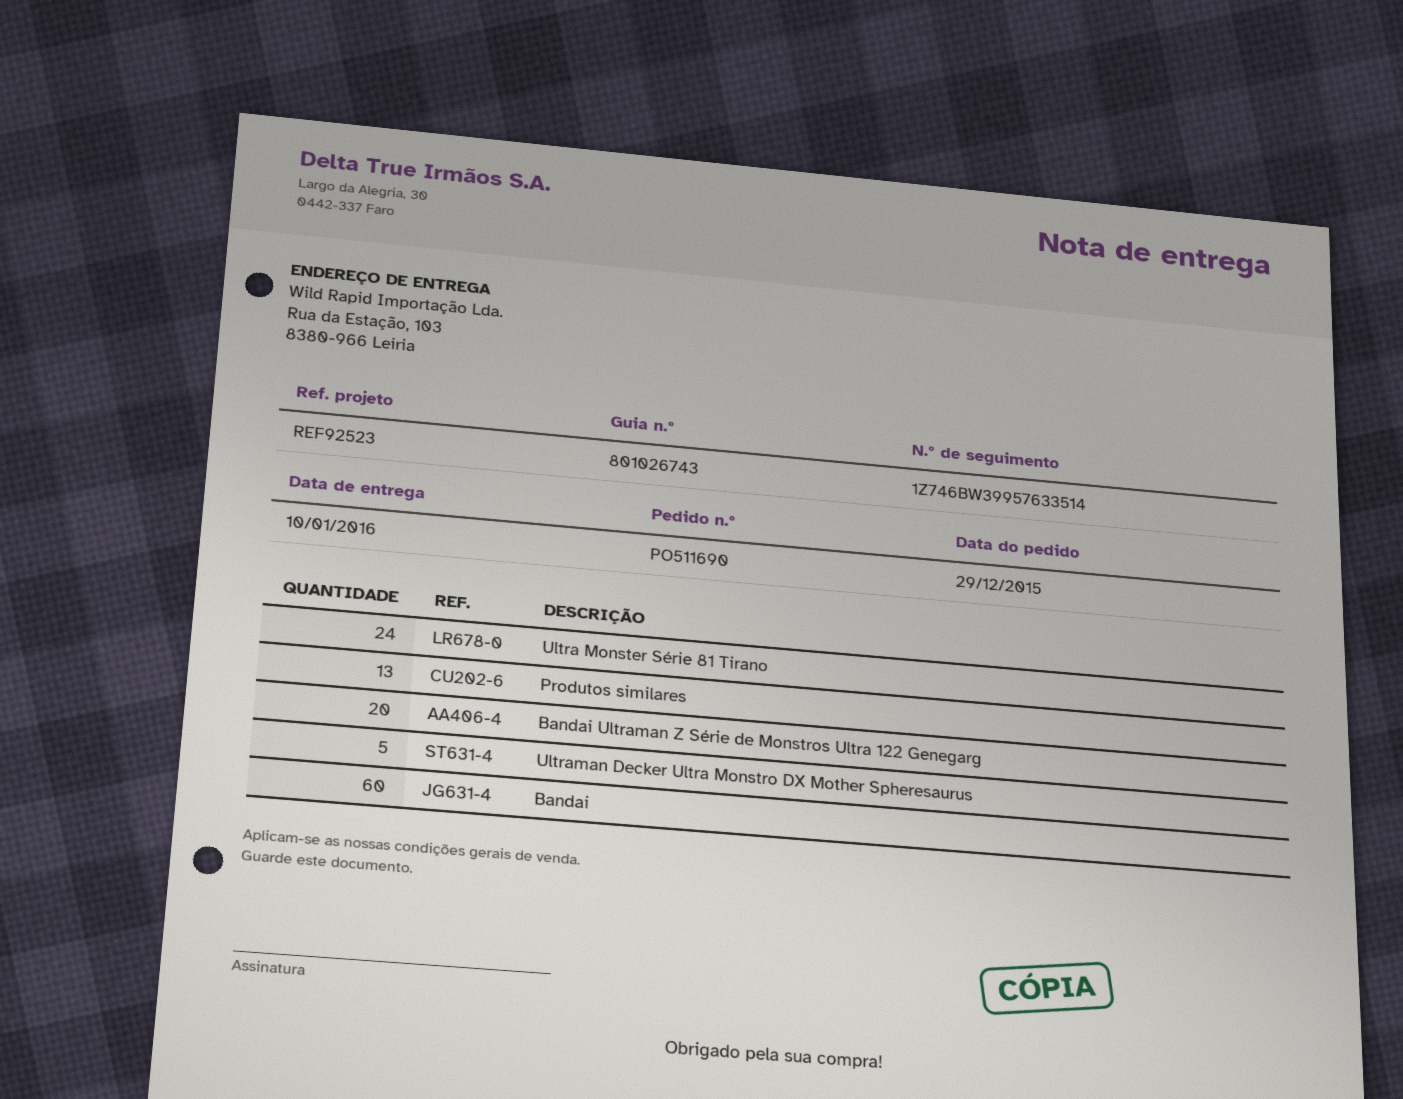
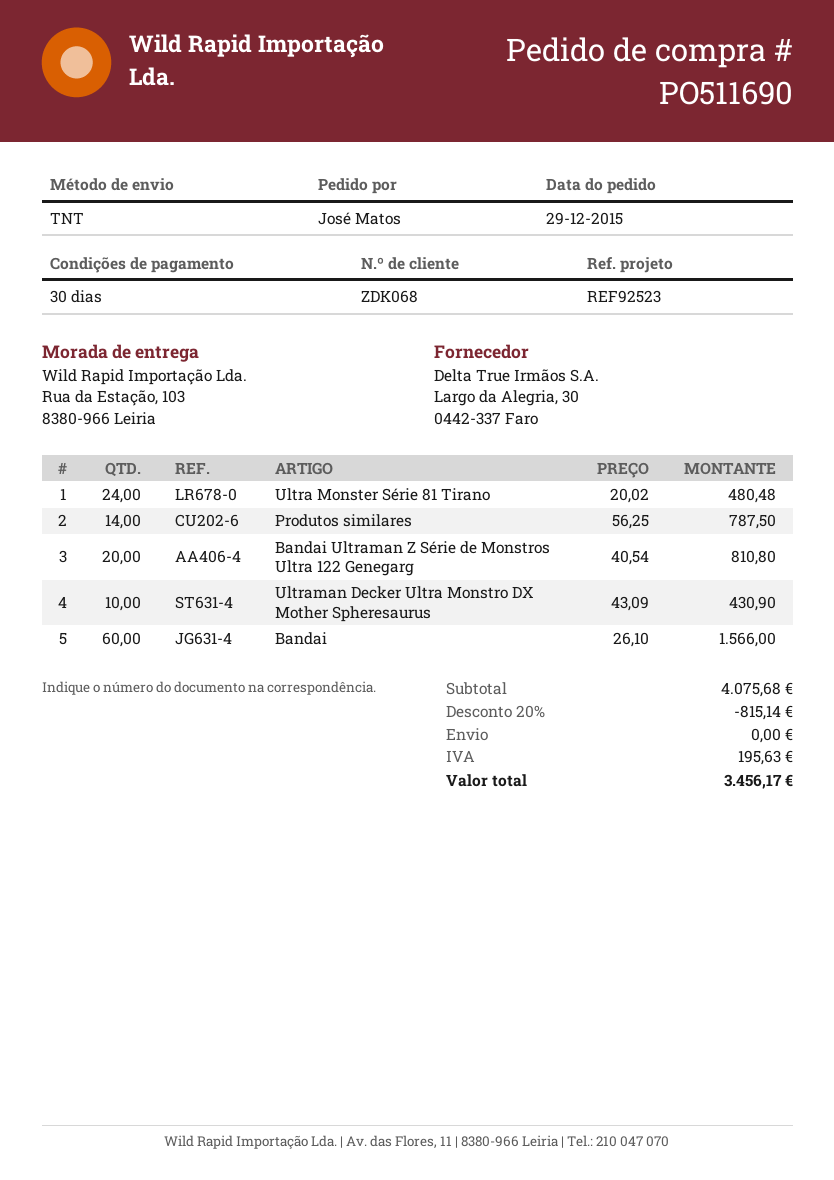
Produtos similares: 13 -> 14
Ultraman Decker Ultra Monstro DX Mother Spheresaurus: 5 -> 10

